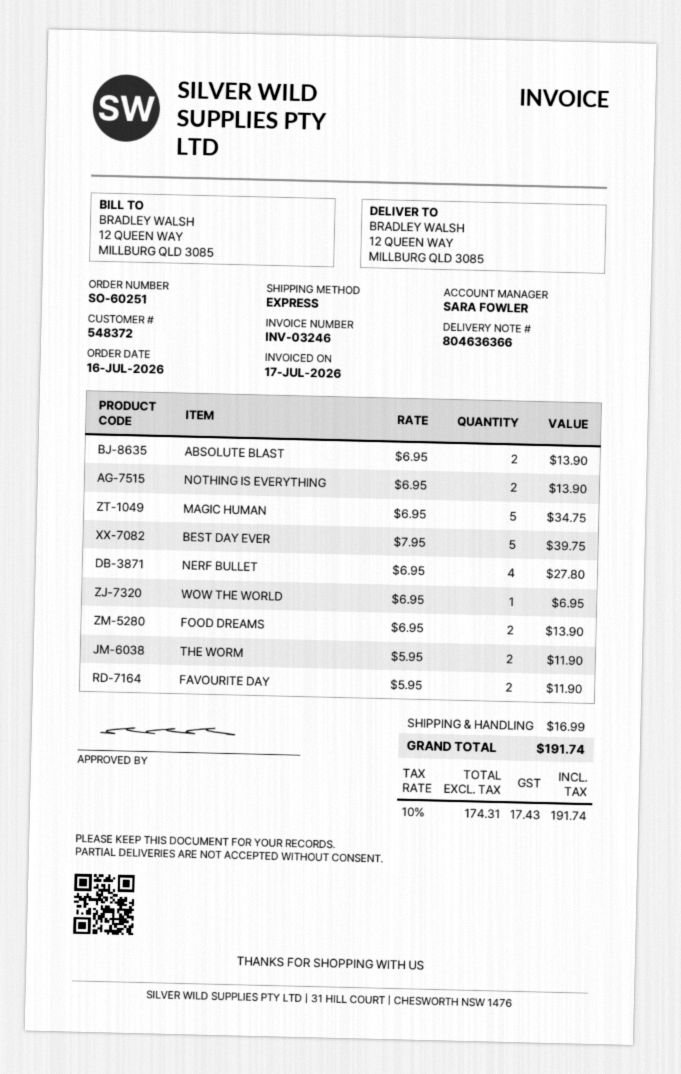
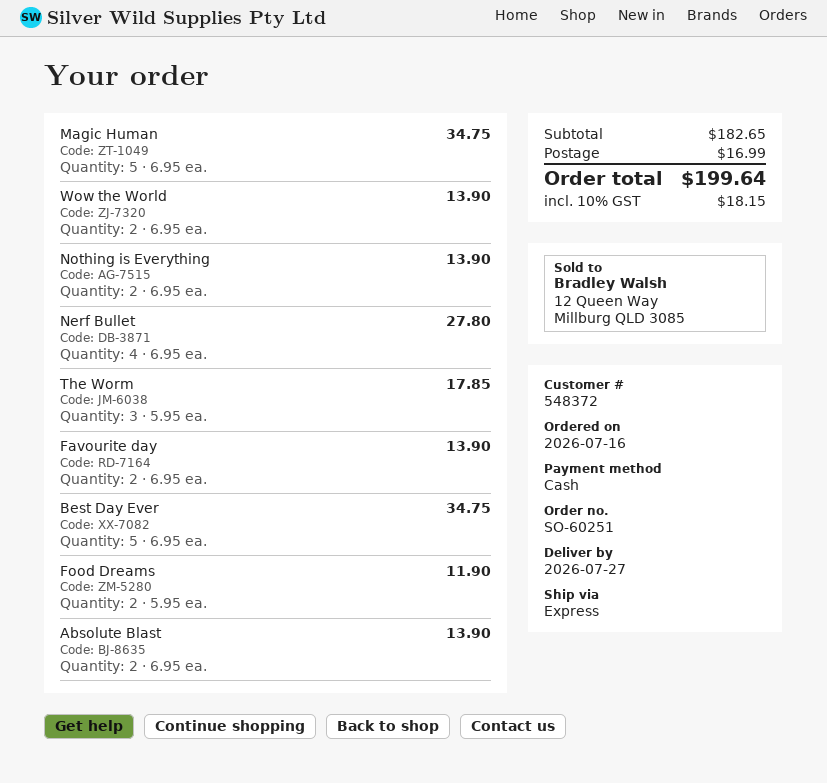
BEST DAY EVER: 5 x 7.95 = 39.75 -> 5 x 6.95 = 34.75
WOW THE WORLD: 1 x 6.95 = 6.95 -> 2 x 6.95 = 13.90
FOOD DREAMS: 2 x 6.95 = 13.90 -> 2 x 5.95 = 11.90
THE WORM: 2 x 5.95 = 11.90 -> 3 x 5.95 = 17.85
FAVOURITE DAY: 2 x 5.95 = 11.90 -> 2 x 6.95 = 13.90
tax: 10% = 17.43 -> 10% = 18.15
total: 191.74 -> 199.64

